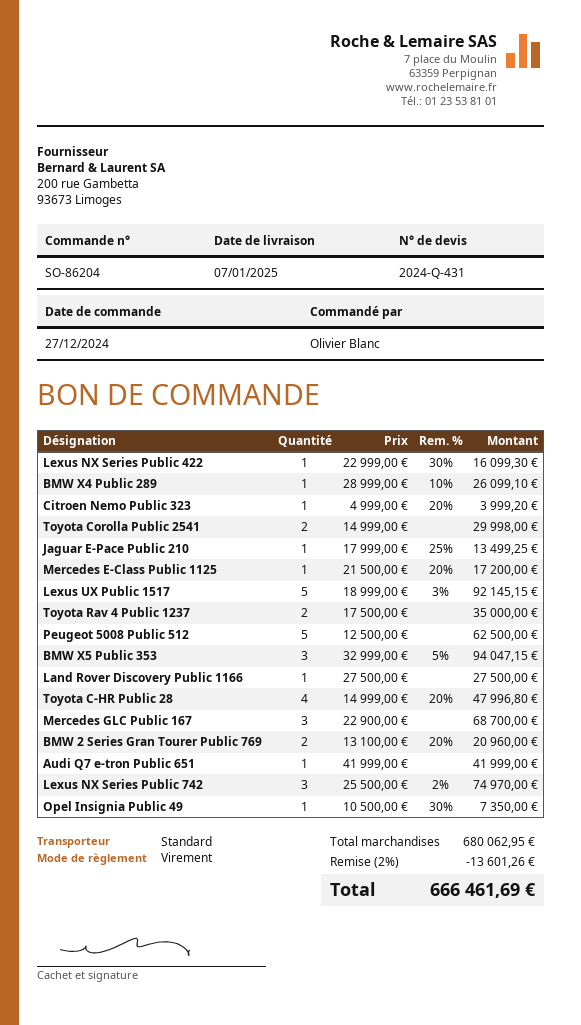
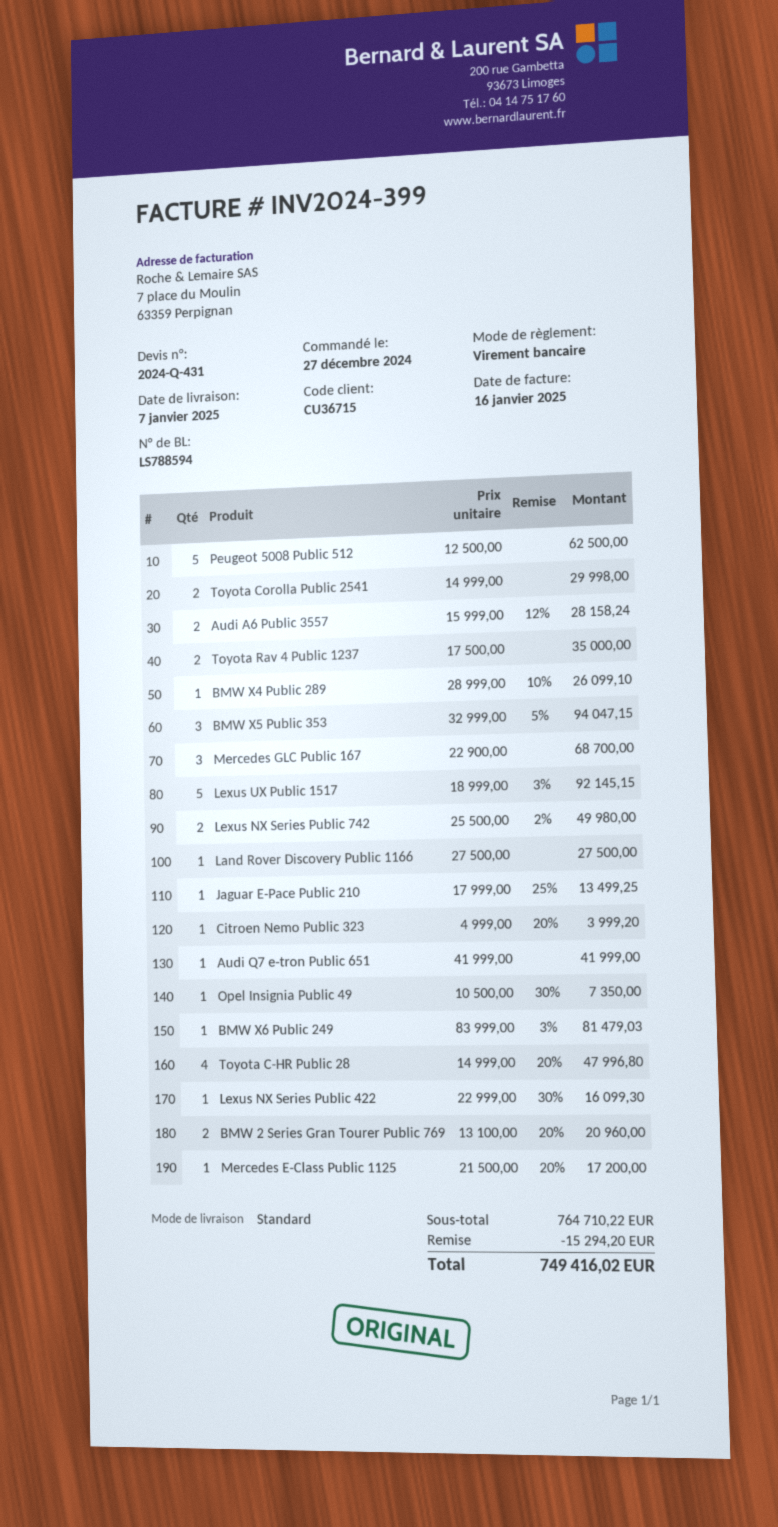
Lexus NX Series Public 742: 3 x 25500.00 - 2% = 74970.00 -> 2 x 25500.00 - 2% = 49980.00
Audi A6 Public 3557: none -> 2 x 15999.00 - 12% = 28158.24
BMW X6 Public 249: none -> 1 x 83999.00 - 3% = 81479.03
subtotal: 680062.95 -> 764710.22
discount: 13601.26 -> 15294.20
total: 666461.69 -> 749416.02

